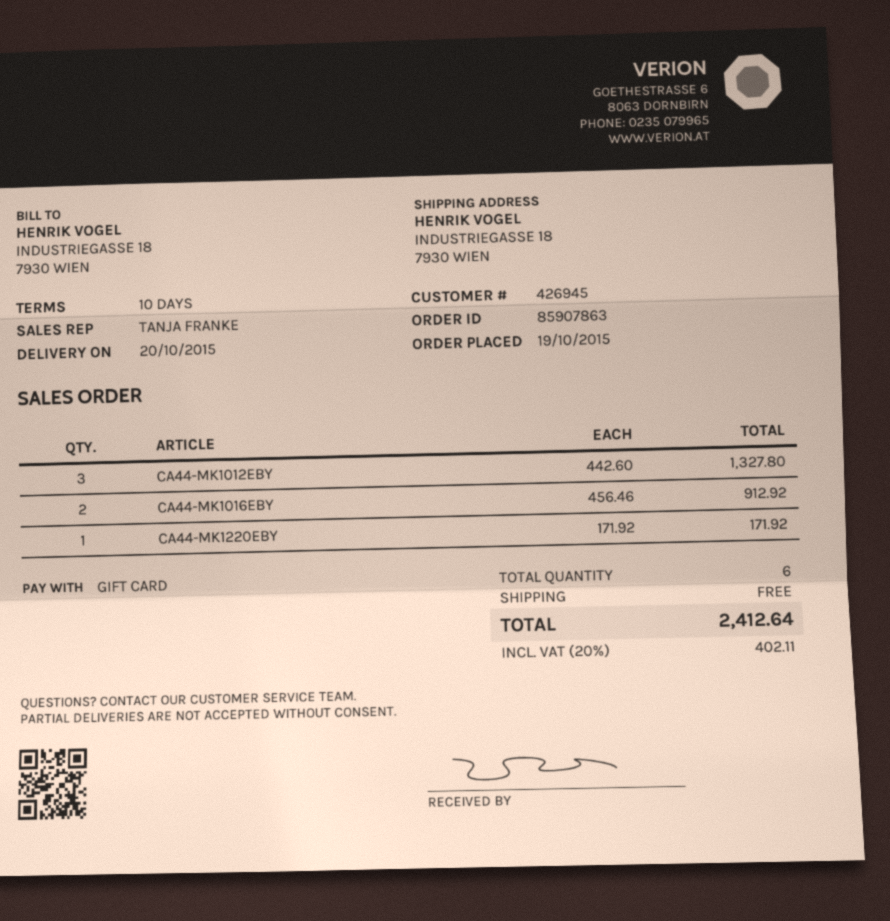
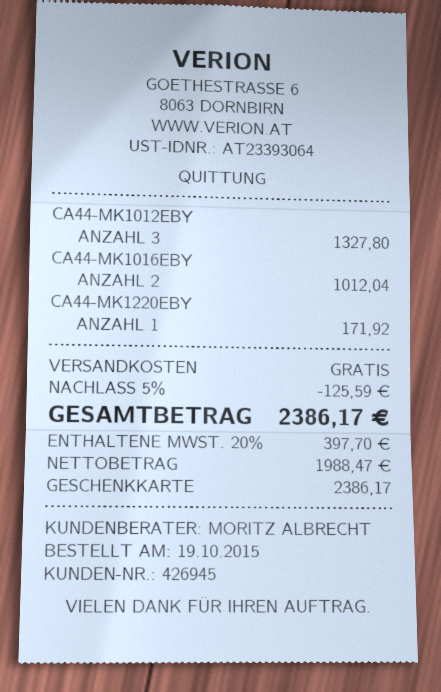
sales rep: TANJA FRANKE -> MORITZ ALBRECHT
CA44-MK1016EBY: 2 for 912.92 -> 2 for 1012.04
discount: none -> 5% = 125.59
tax: 20% = 402.11 -> 20% = 397.70
total: 2412.64 -> 2386.17

